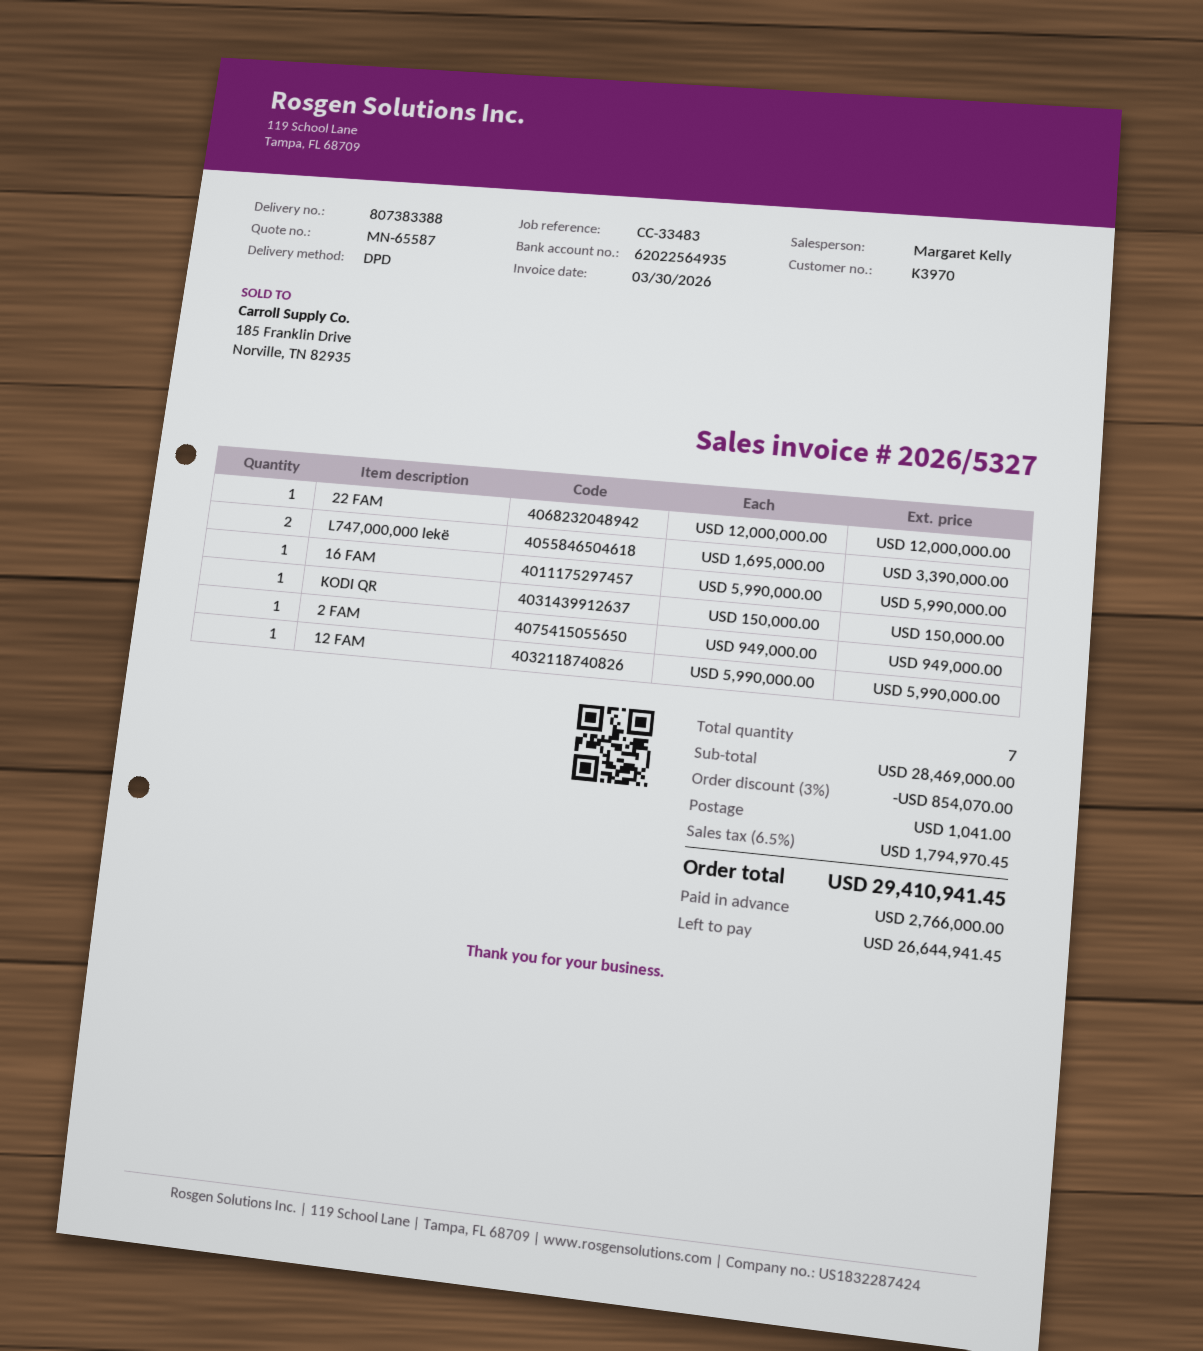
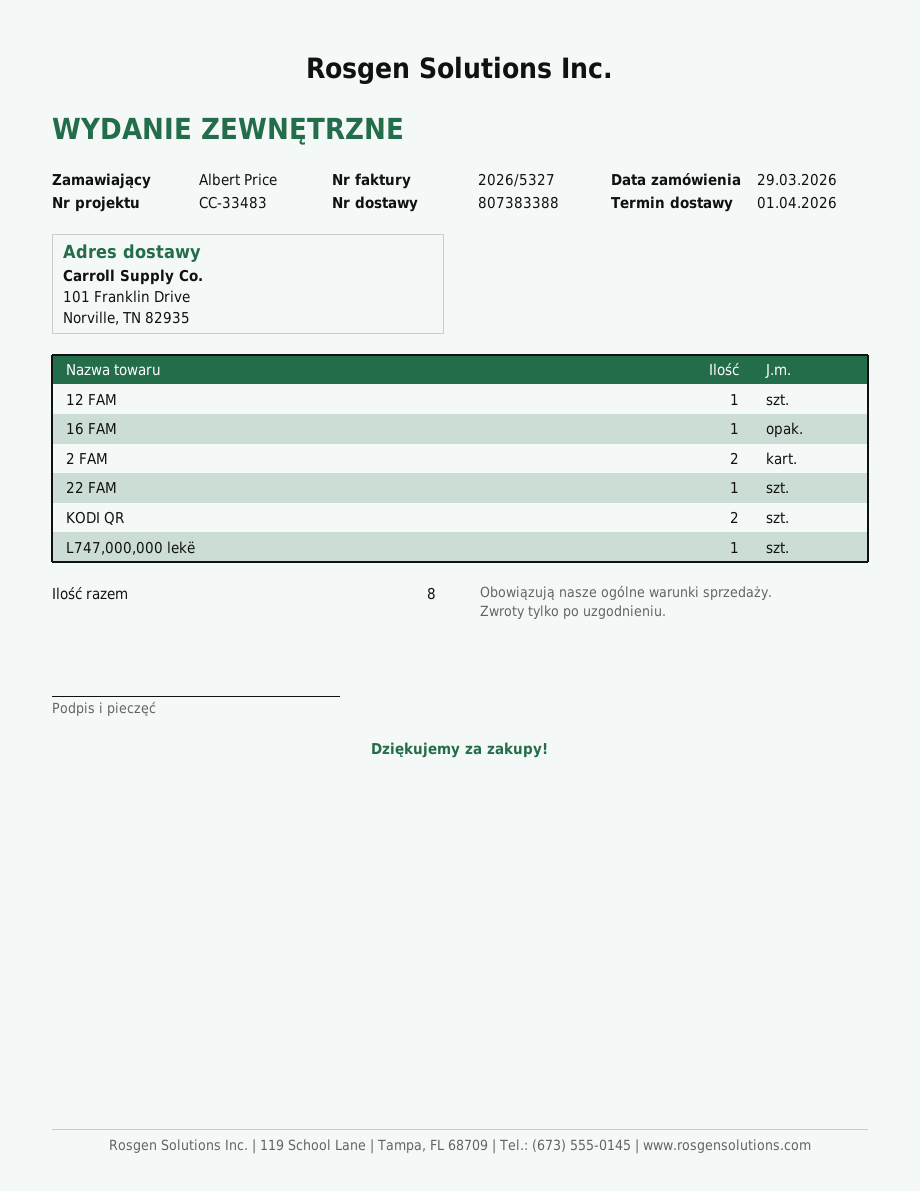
L747,000,000 lekë: 2 -> 1
KODI QR: 1 -> 2
2 FAM: 1 -> 2
total quantity: 7 -> 8

